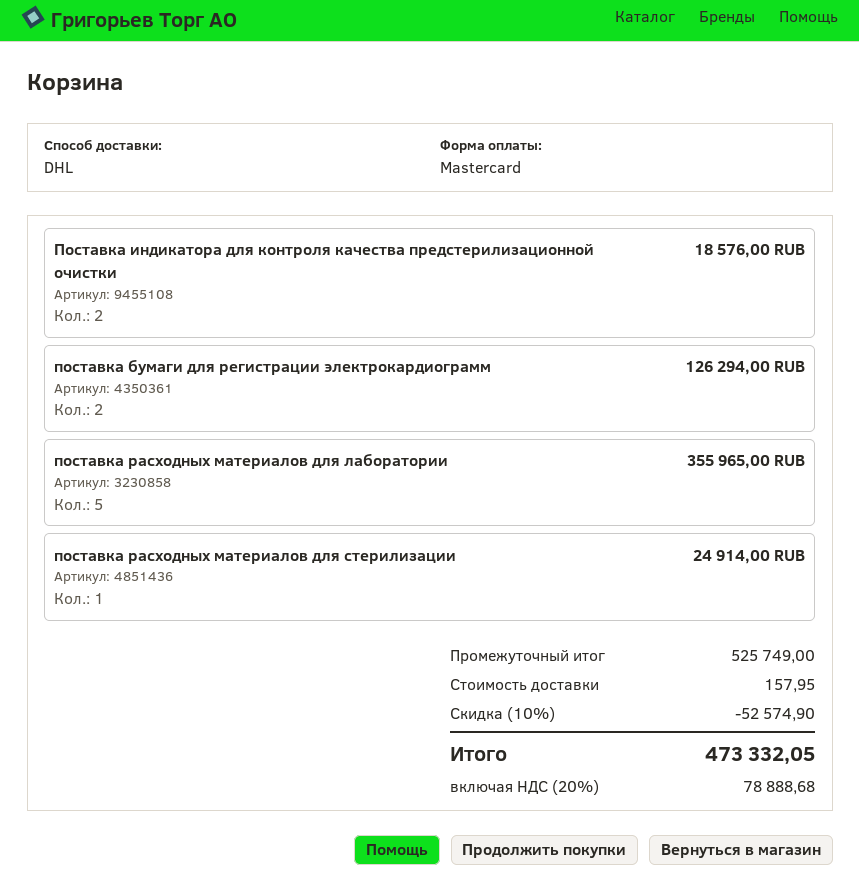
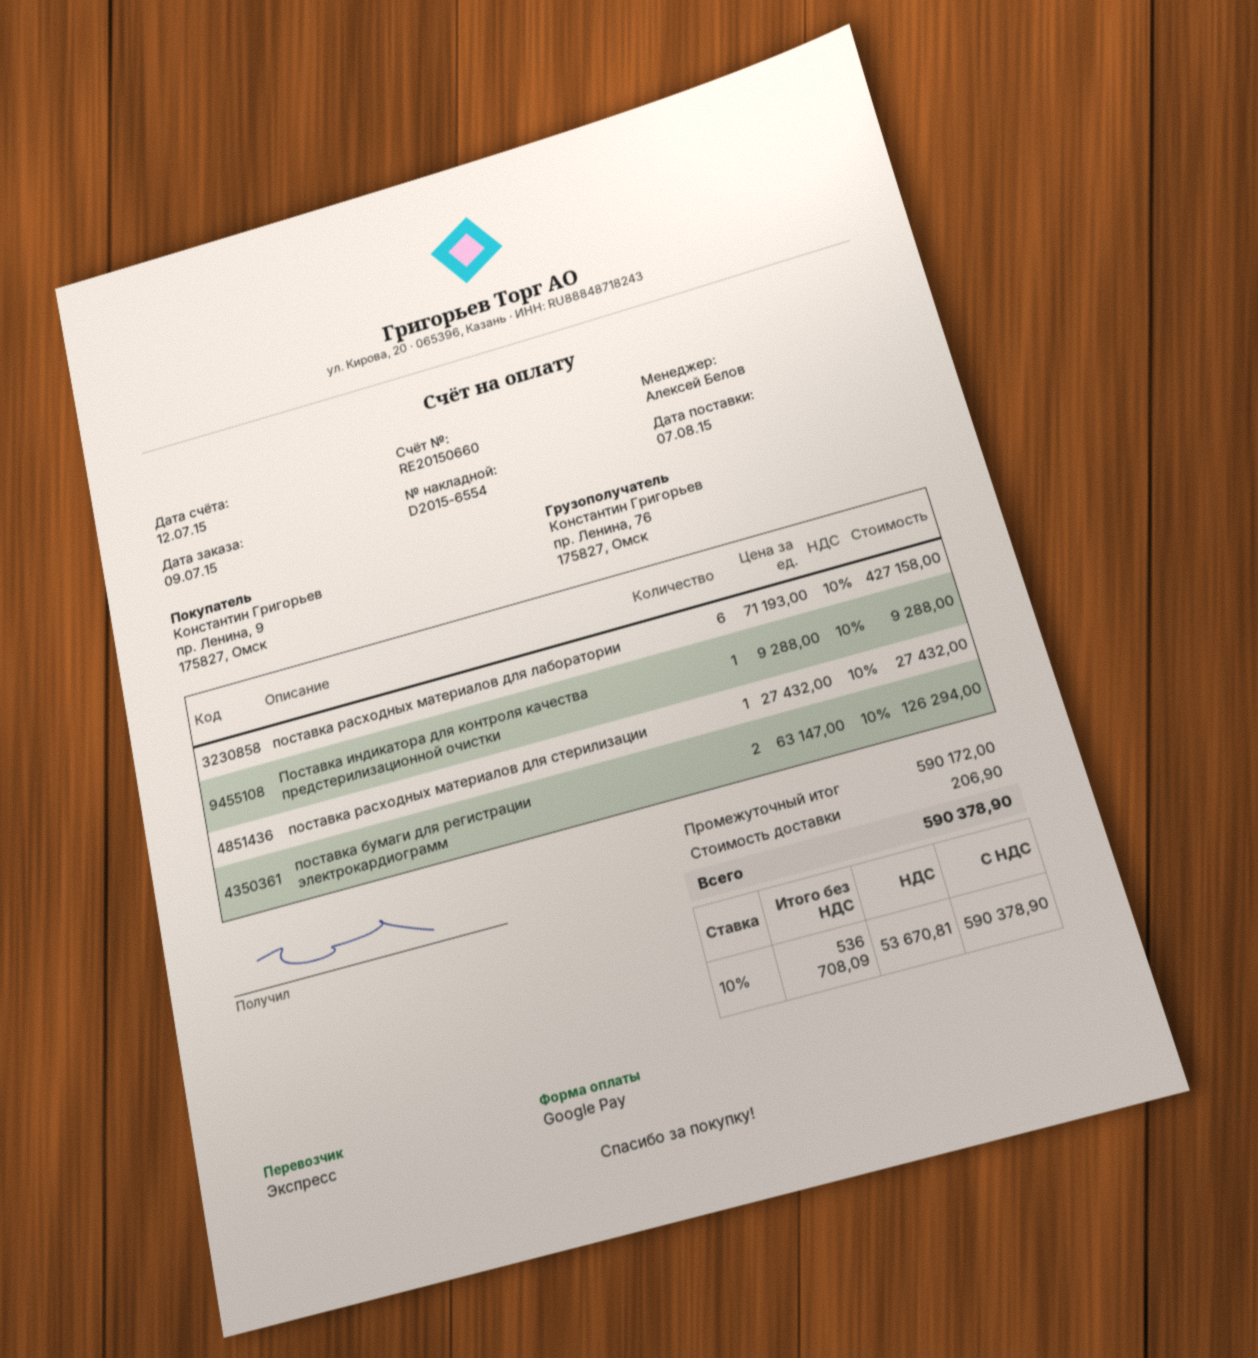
payment method: Mastercard -> Google Pay
shipping method: DHL -> express
Поставка индикатора для контроля качества предстерилизационной очистки: 2 for 18576.00 -> 1 for 9288.00
поставка расходных материалов для лаборатории: 5 for 355965.00 -> 6 for 427158.00
поставка расходных материалов для стерилизации: 1 for 24914.00 -> 1 for 27432.00
subtotal: 525749.00 -> 590172.00
discount: 10% = 52574.90 -> none
shipping: 157.95 -> 206.90
tax: 20% = 78888.68 -> 10% = 53670.81
total: 473332.05 -> 590378.90

